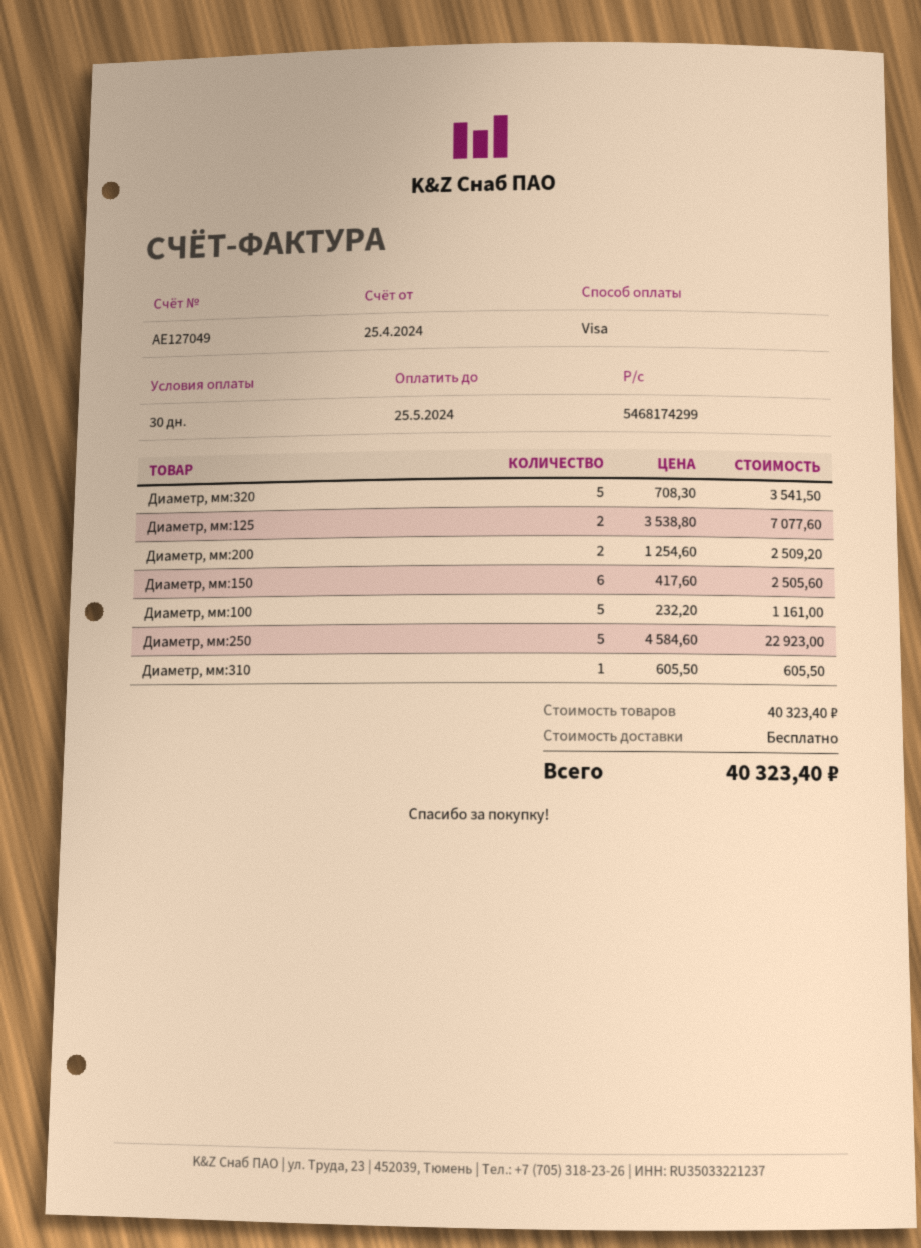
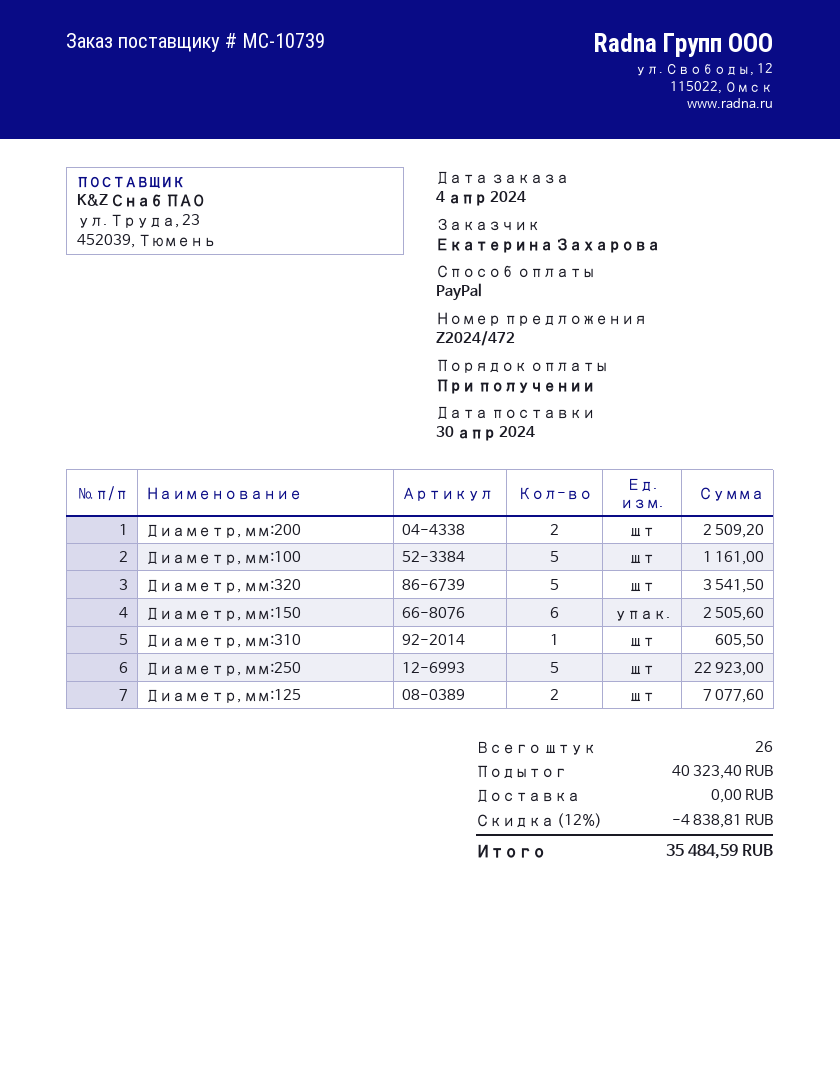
payment terms: 30 days -> on receipt
payment method: Visa -> PayPal
discount: none -> 12% = 4838.81
total: 40323.40 -> 35484.59

